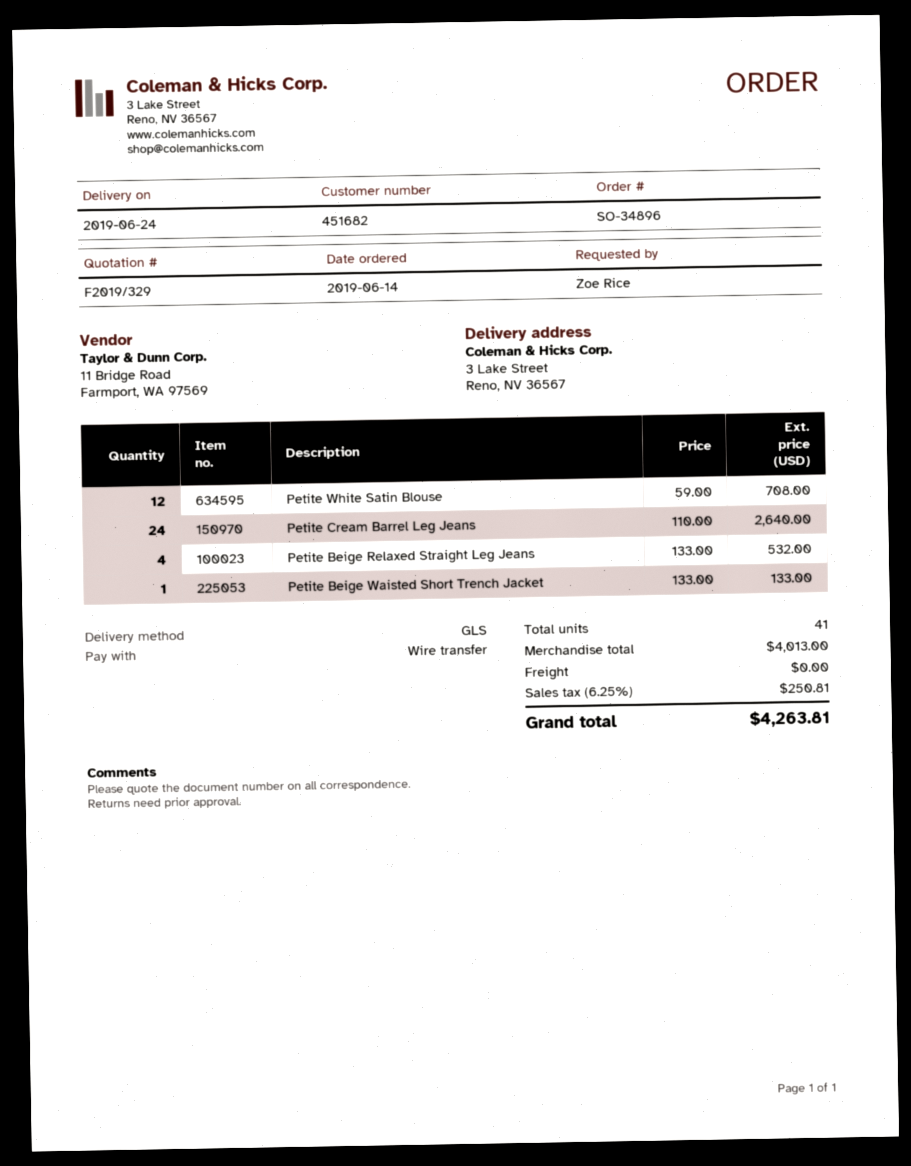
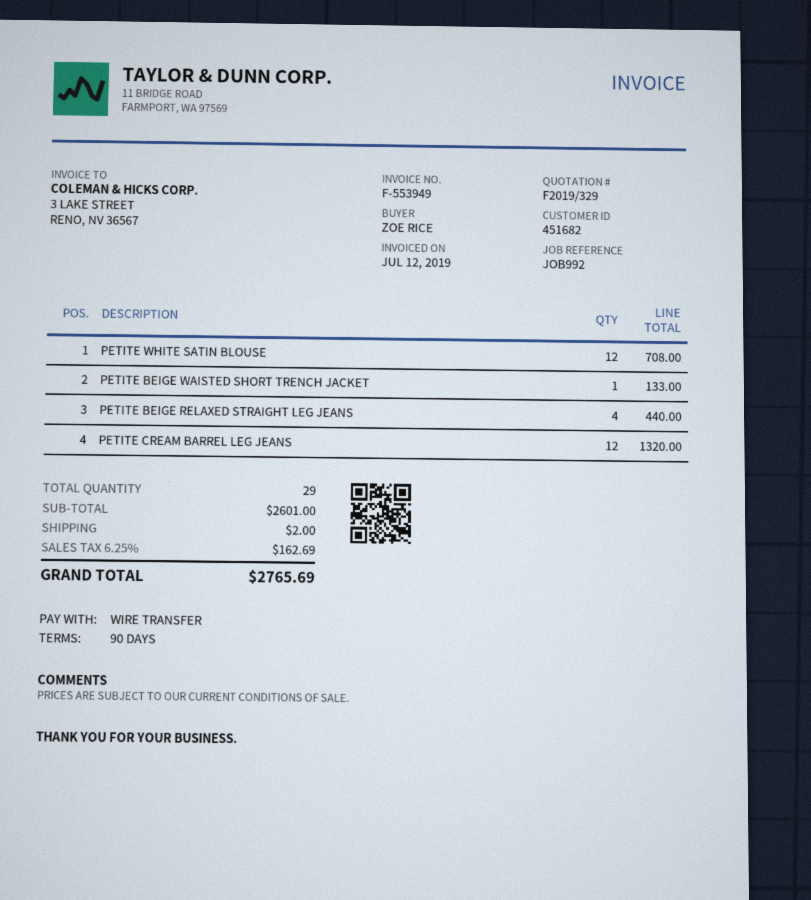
Petite Cream Barrel Leg Jeans: 24 for 2640.00 -> 12 for 1320.00
Petite Beige Relaxed Straight Leg Jeans: 4 for 532.00 -> 4 for 440.00
total quantity: 41 -> 29
subtotal: 4013.00 -> 2601.00
shipping: 0.00 -> 2.00
tax: 6.25% = 250.81 -> 6.25% = 162.69
total: 4263.81 -> 2765.69

